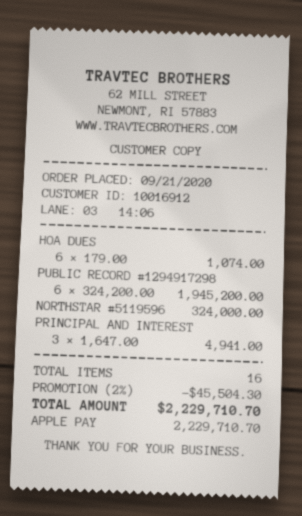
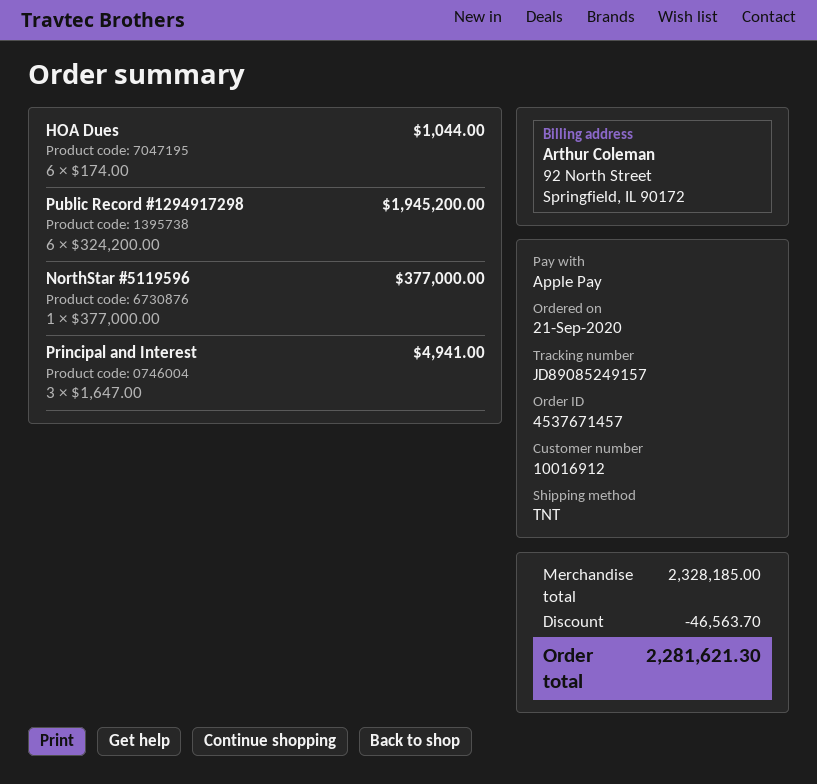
HOA DUES: 6 x 179.00 = 1074.00 -> 6 x 174.00 = 1044.00
NORTHSTAR #5119596: 1 x 324000.00 = 324000.00 -> 1 x 377000.00 = 377000.00
discount: 45504.30 -> 46563.70
total: 2229710.70 -> 2281621.30

